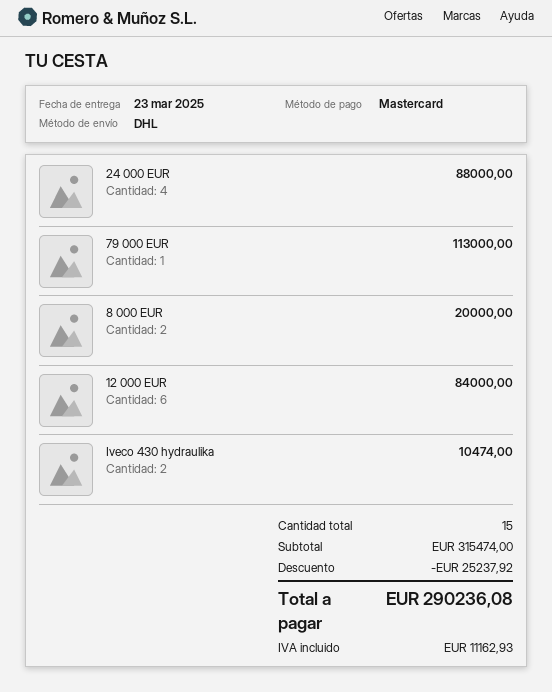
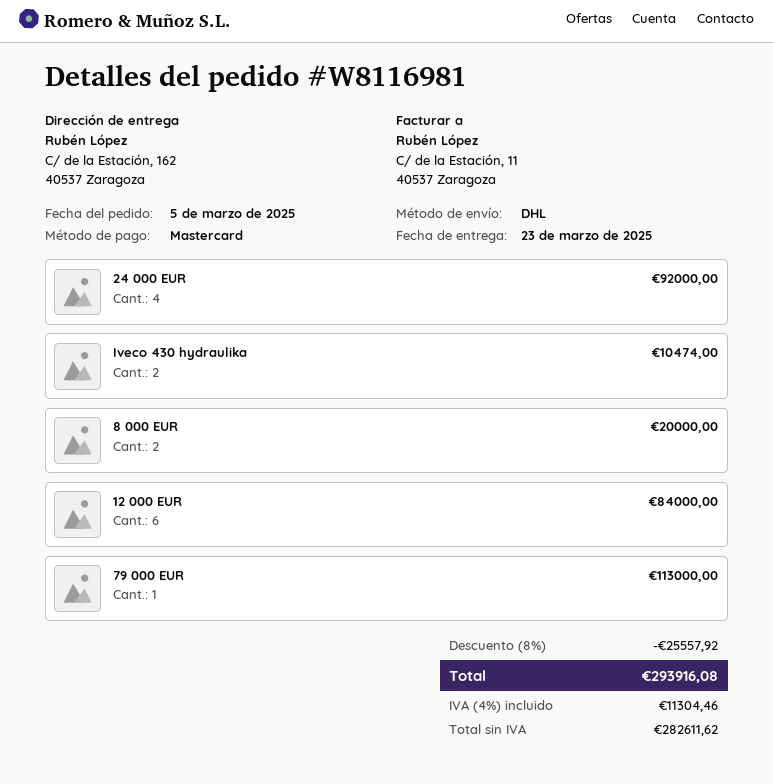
24 000 EUR: 4 for 88000.00 -> 4 for 92000.00
discount: 25237.92 -> 25557.92
tax: 11162.93 -> 11304.46
total: 290236.08 -> 293916.08

